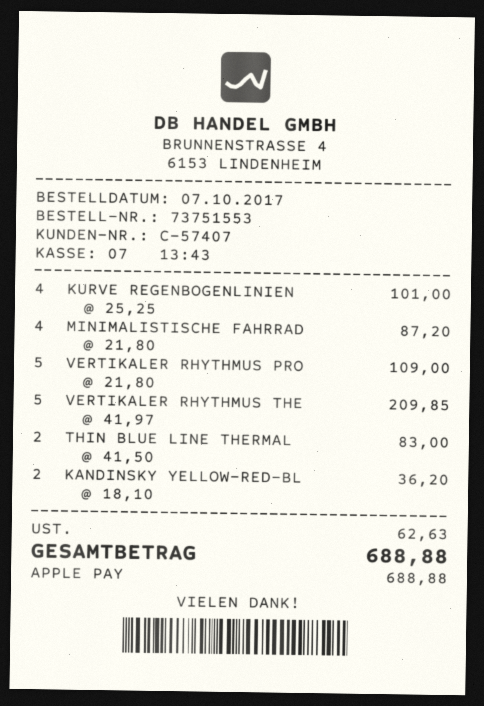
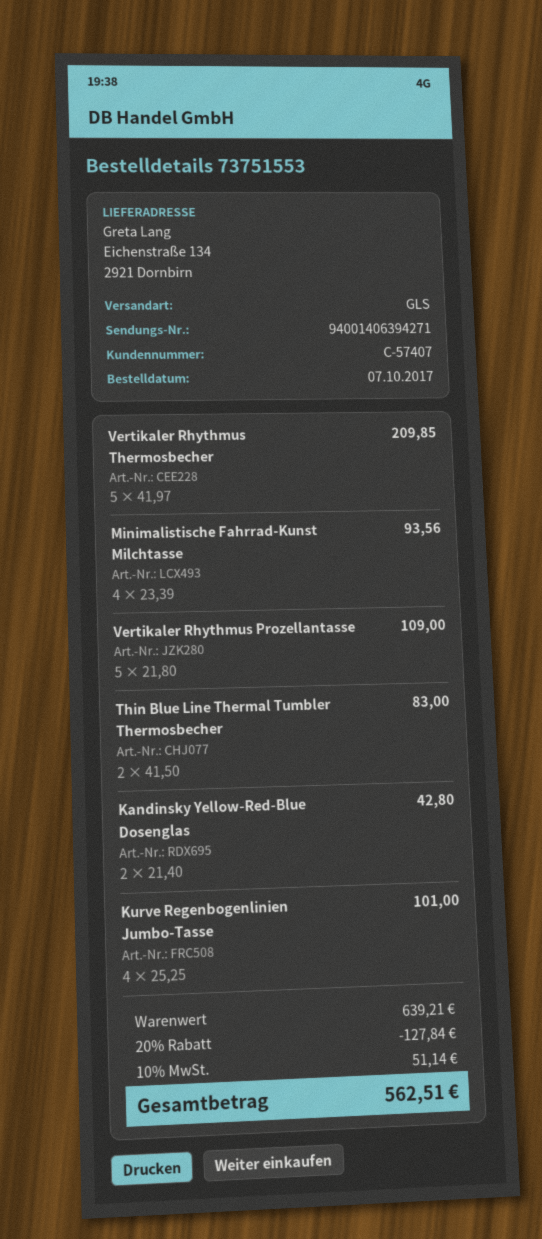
MINIMALISTISCHE FAHRRAD: 4 x 21.80 = 87.20 -> 4 x 23.39 = 93.56
KANDINSKY YELLOW-RED-BL: 2 x 18.10 = 36.20 -> 2 x 21.40 = 42.80
discount: none -> 20% = 127.84
tax: 62.63 -> 51.14
total: 688.88 -> 562.51

